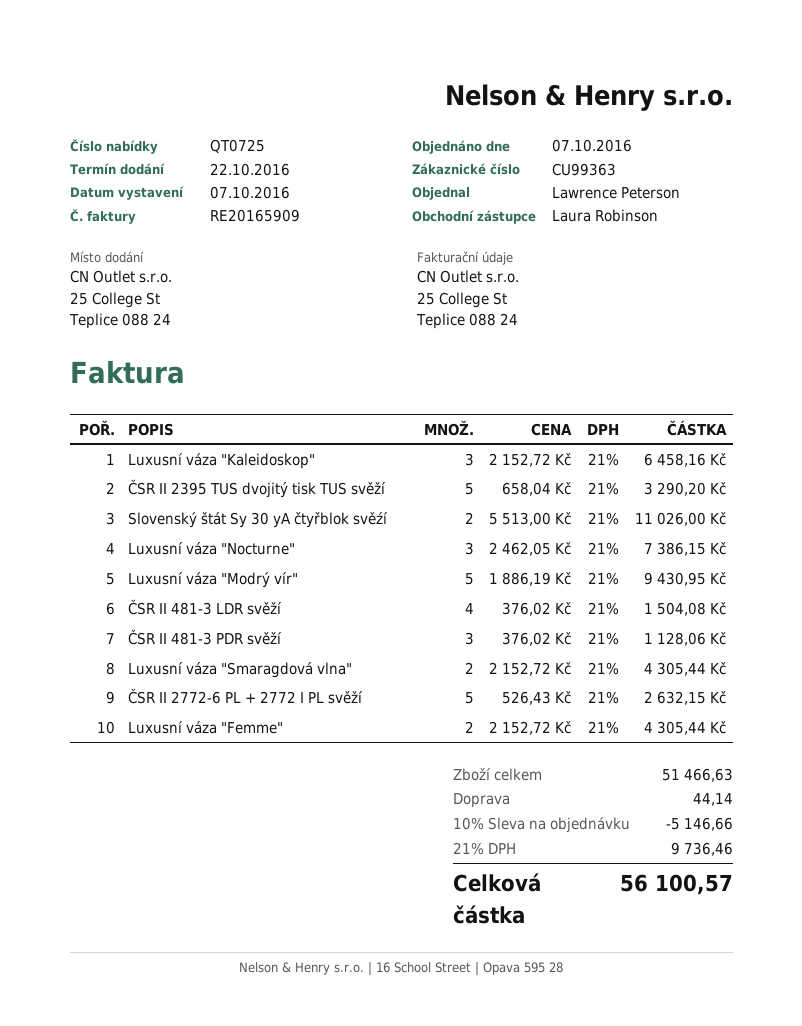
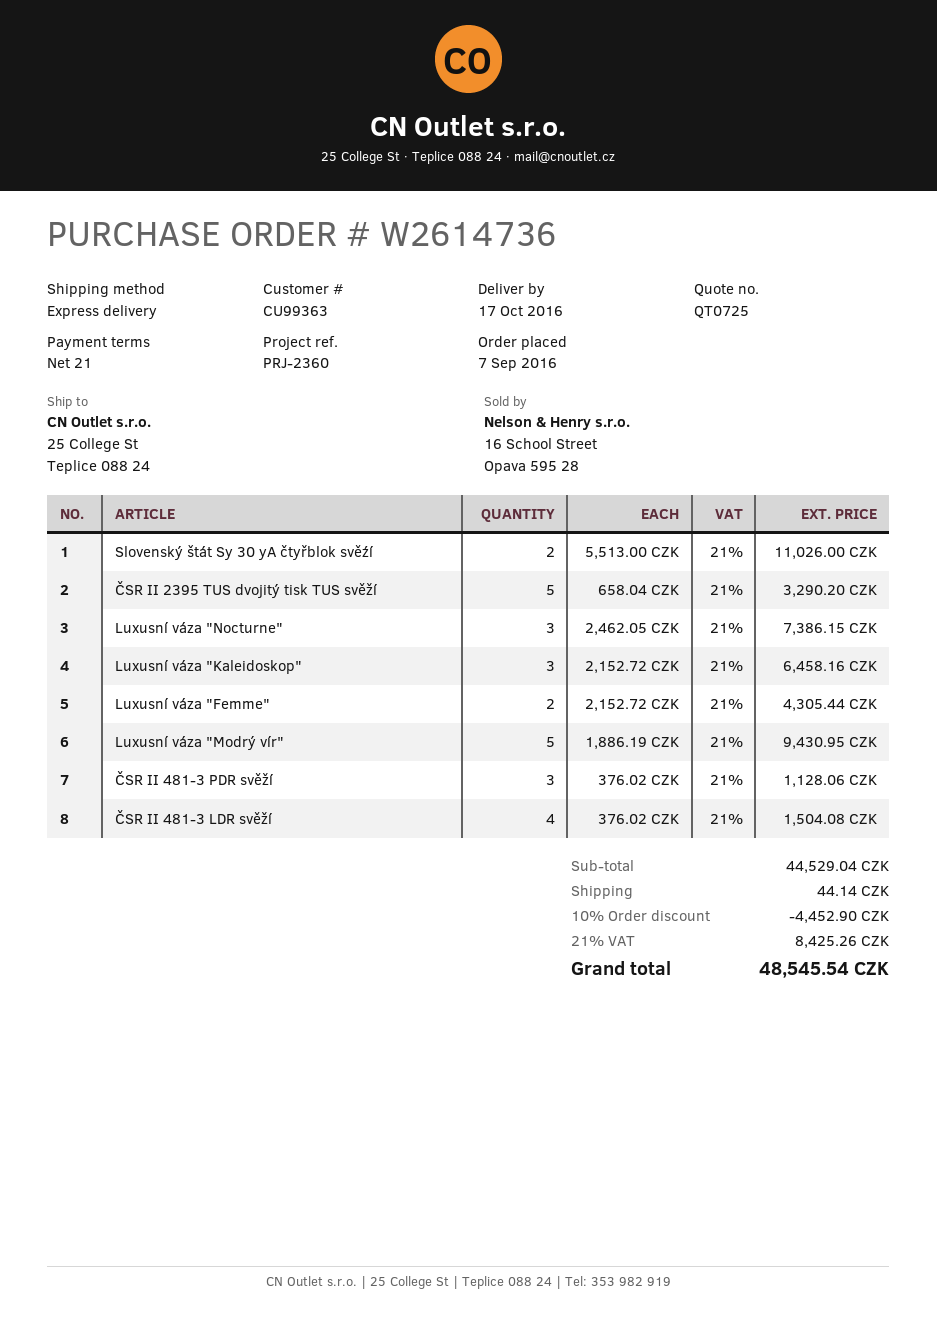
order date: 2016-10-07 -> 2016-09-07
delivery date: 2016-10-22 -> 2016-10-17
Luxusní váza "Smaragdová vlna": 2 x 2152.72 = 4305.44 -> none
ČSR II 2772-6 PL + 2772 I PL svěží: 5 x 526.43 = 2632.15 -> none
subtotal: 51466.63 -> 44529.04
discount: 10% = 5146.66 -> 10% = 4452.90
tax: 21% = 9736.46 -> 21% = 8425.26
total: 56100.57 -> 48545.54

